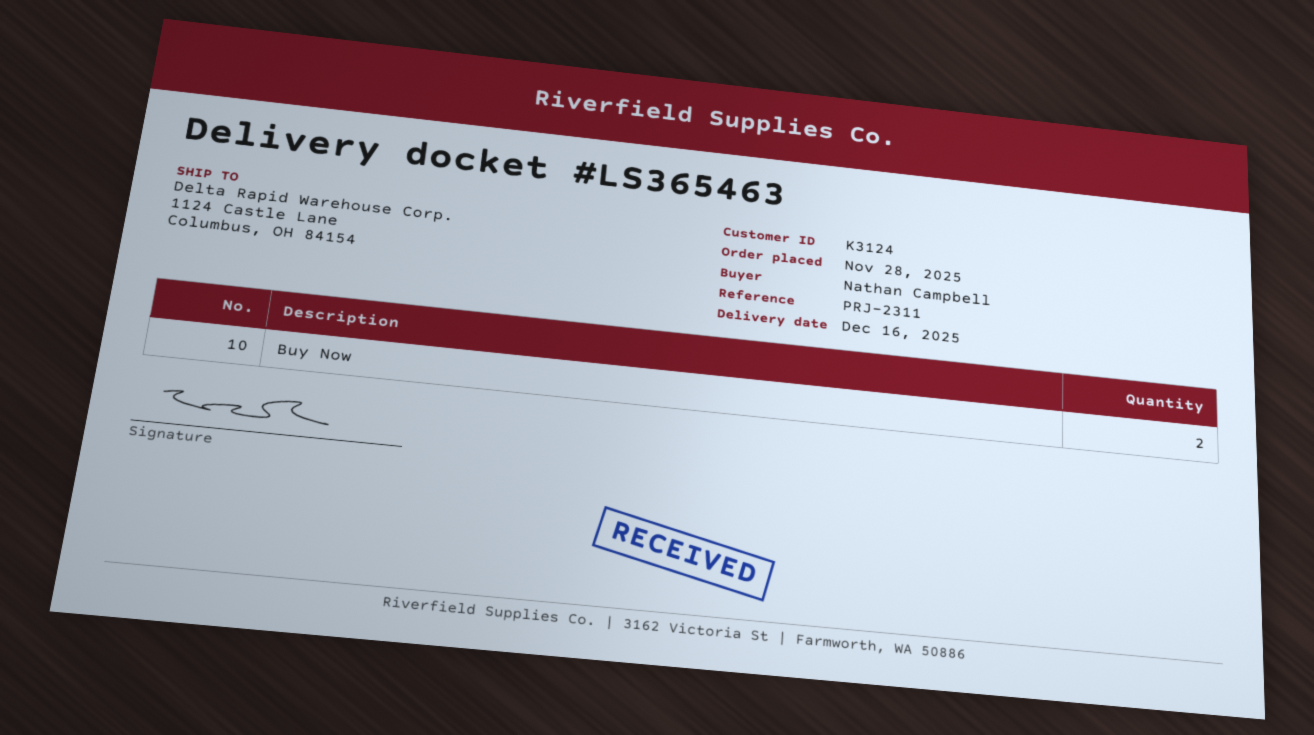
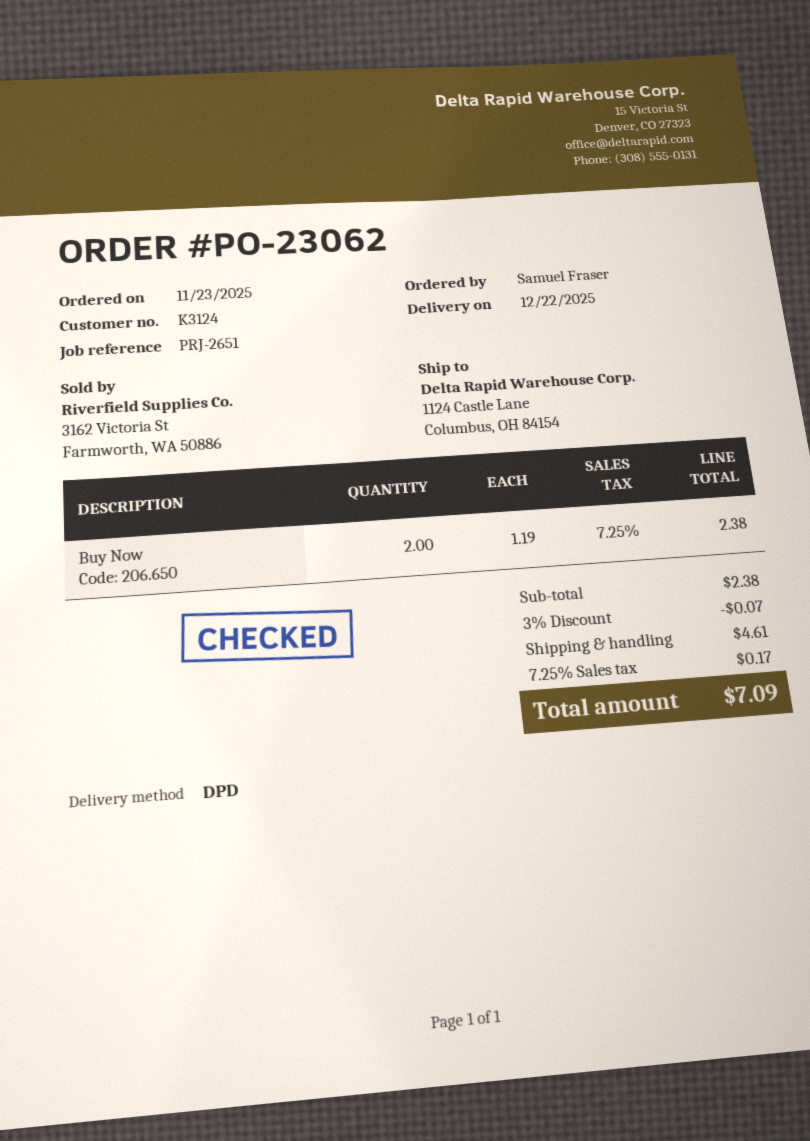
order date: 2025-11-28 -> 2025-11-23
delivery date: 2025-12-16 -> 2025-12-22
reference: PRJ-2311 -> PRJ-2651
ordered by: Nathan Campbell -> Samuel Fraser

